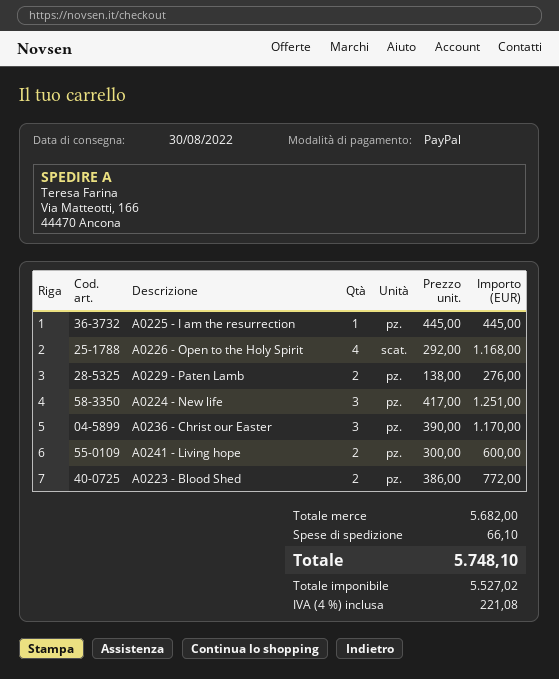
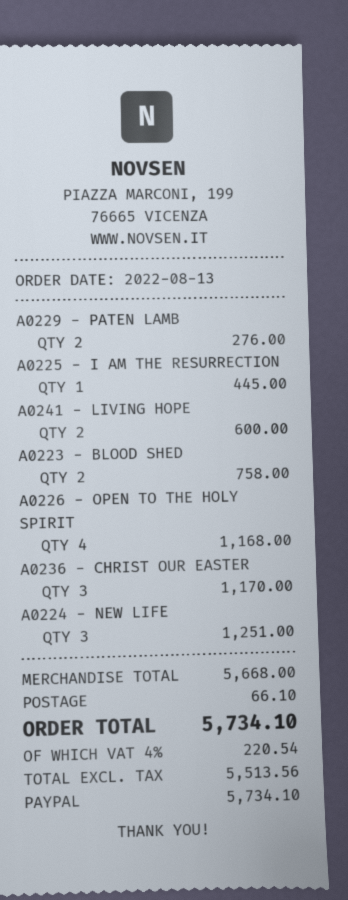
A0223 - Blood Shed: 2 for 772.00 -> 2 for 758.00
subtotal: 5682.00 -> 5668.00
net: 5527.02 -> 5513.56
tax: 4% = 221.08 -> 4% = 220.54
total: 5748.10 -> 5734.10

